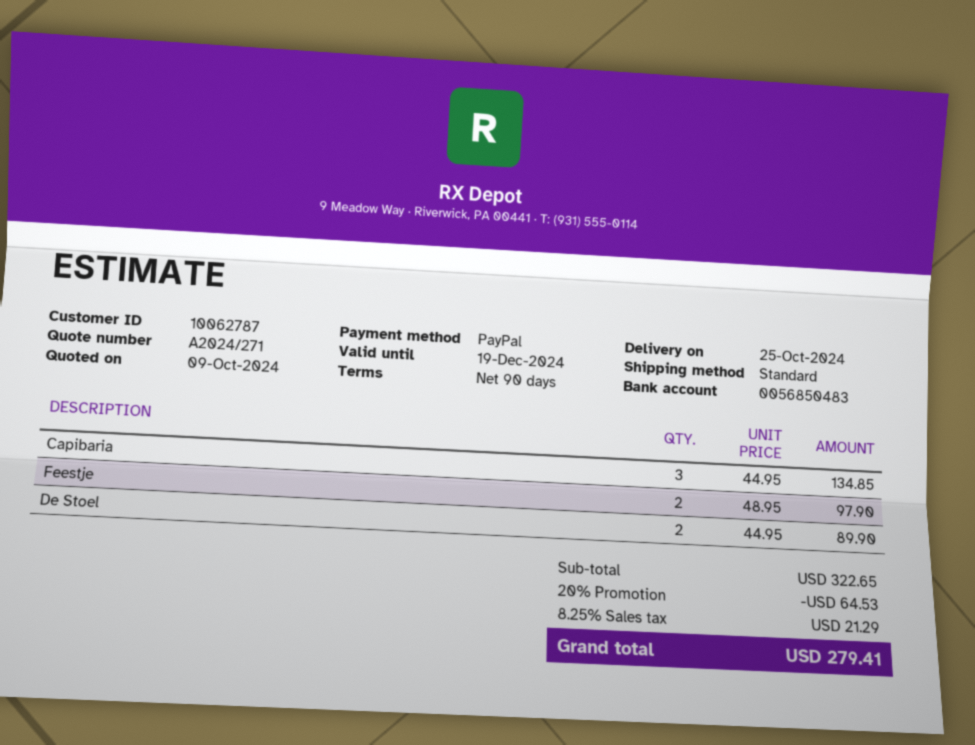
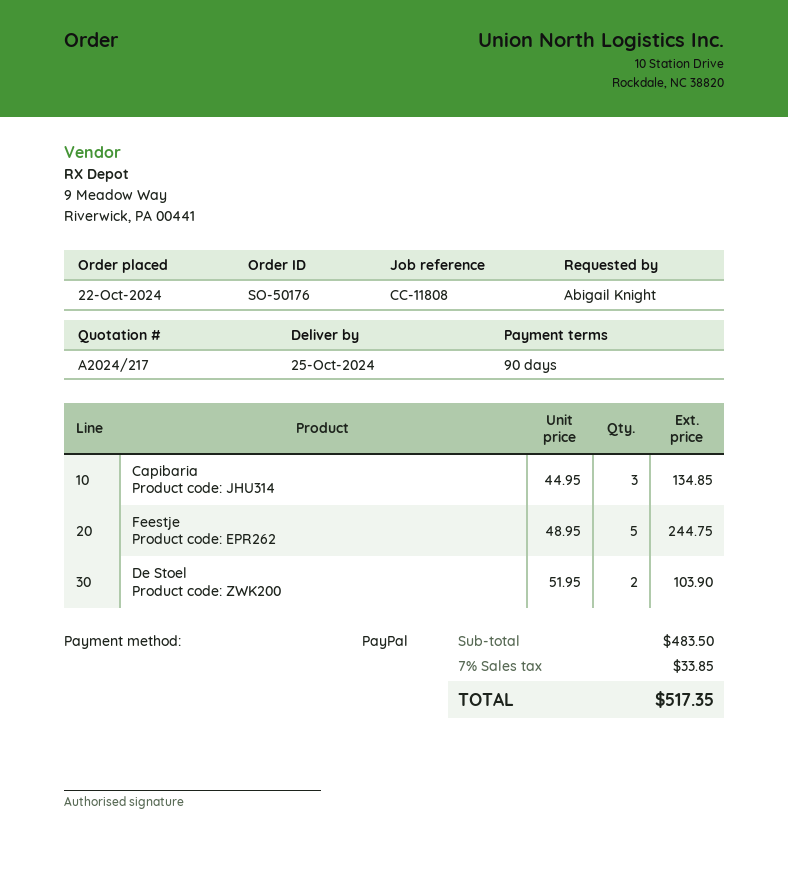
quote number: A2024/271 -> A2024/217
Feestje: 2 x 48.95 = 97.90 -> 5 x 48.95 = 244.75
De Stoel: 2 x 44.95 = 89.90 -> 2 x 51.95 = 103.90
subtotal: 322.65 -> 483.50
discount: 20% = 64.53 -> none
tax: 8.25% = 21.29 -> 7% = 33.85
total: 279.41 -> 517.35

